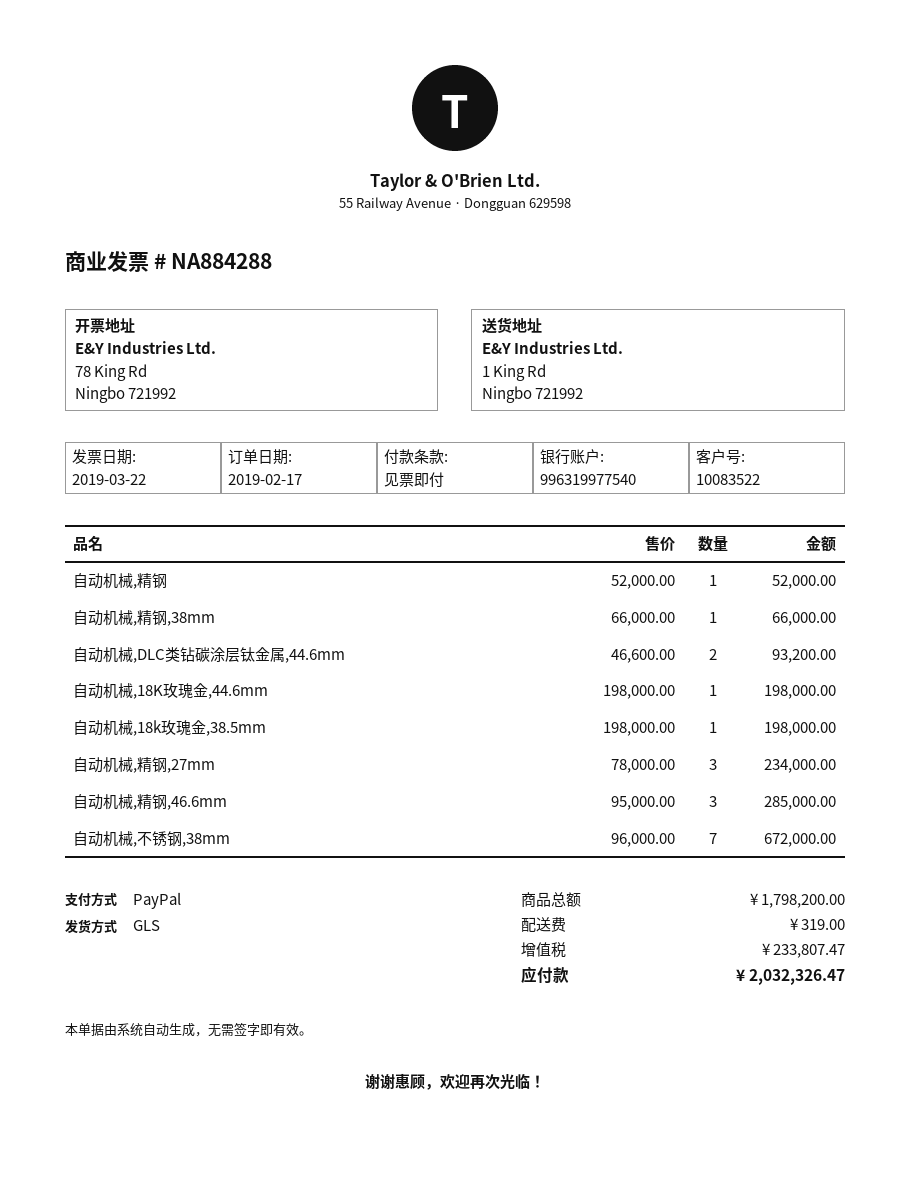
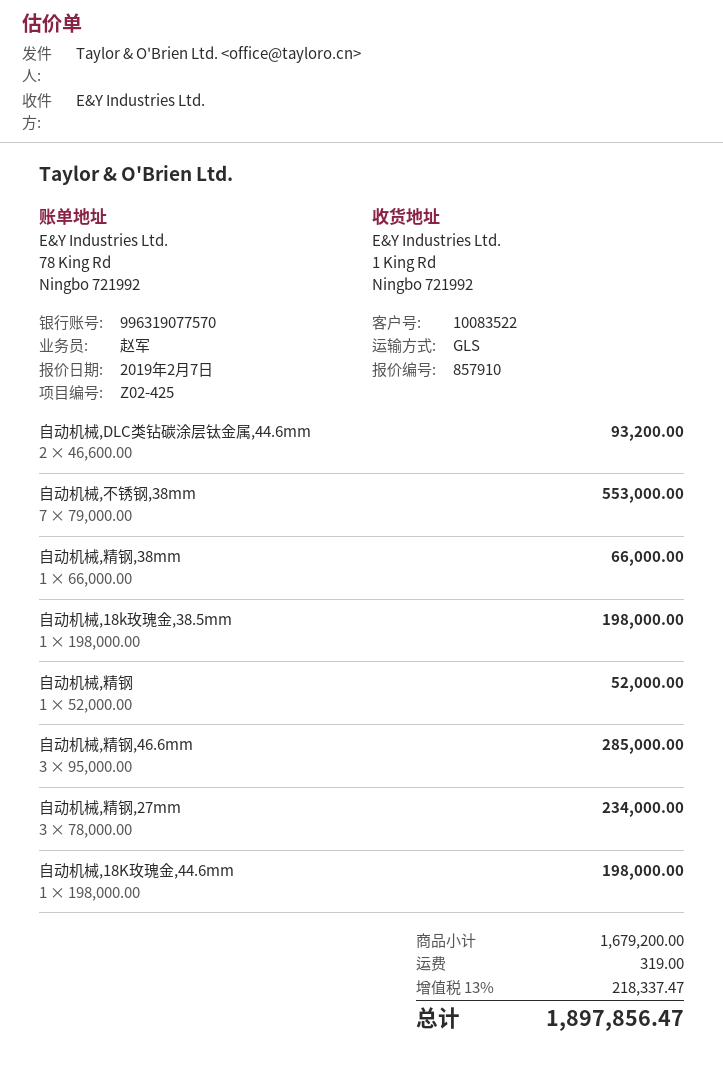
bank account: 996319977540 -> 996319077570
自动机械,不锈钢,38mm: 7 x 96000.00 = 672000.00 -> 7 x 79000.00 = 553000.00
subtotal: 1798200.00 -> 1679200.00
tax: 233807.47 -> 218337.47
total: 2032326.47 -> 1897856.47

